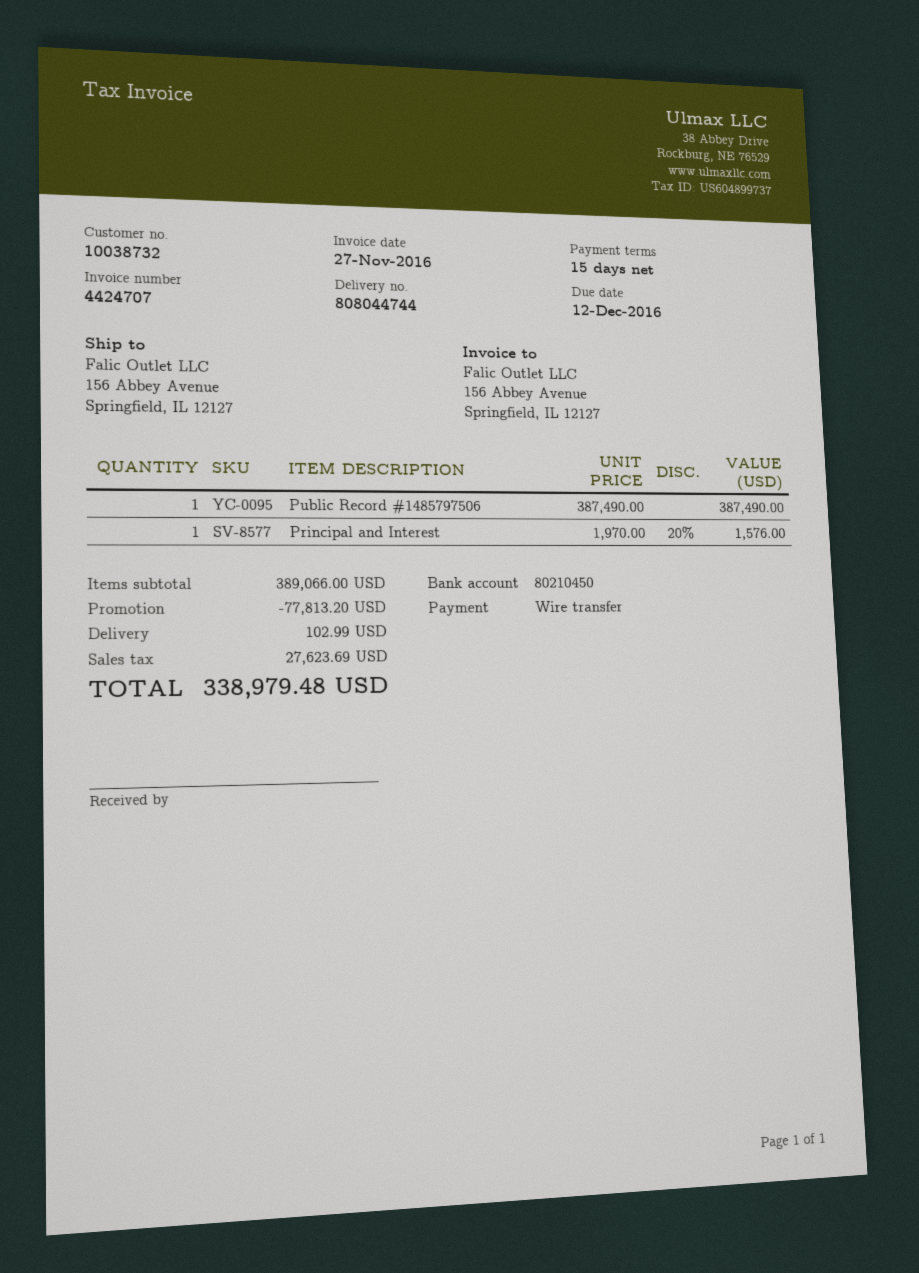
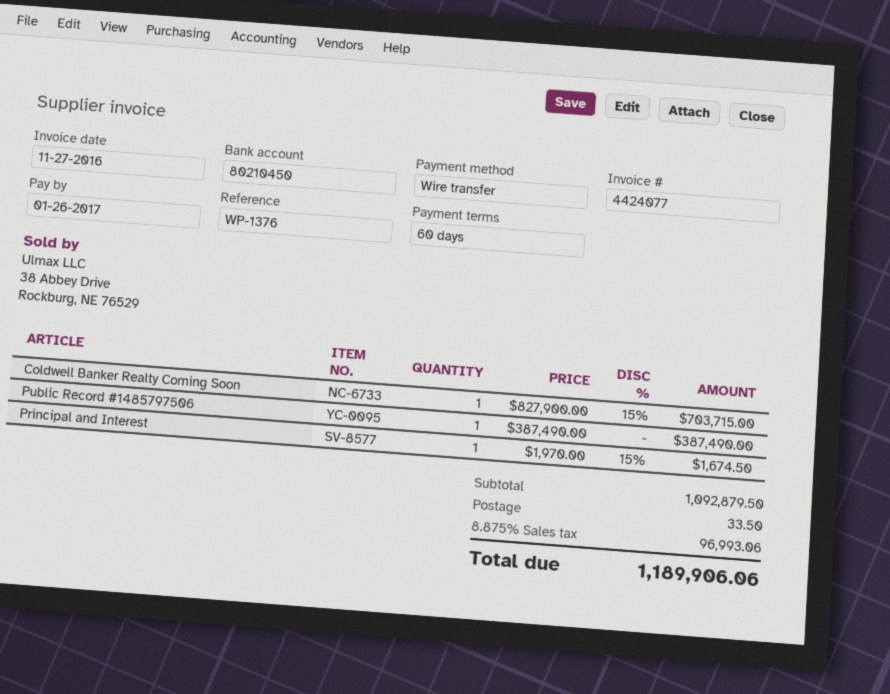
invoice number: 4424707 -> 4424077
payment terms: 15 days -> 60 days
due date: 2016-12-12 -> 2017-01-26
Principal and Interest: 1 x 1970.00 - 20% = 1576.00 -> 1 x 1970.00 - 15% = 1674.50
Coldwell Banker Realty Coming Soon: none -> 1 x 827900.00 - 15% = 703715.00
subtotal: 389066.00 -> 1092879.50
discount: 77813.20 -> none
shipping: 102.99 -> 33.50
tax: 27623.69 -> 96993.06
total: 338979.48 -> 1189906.06

